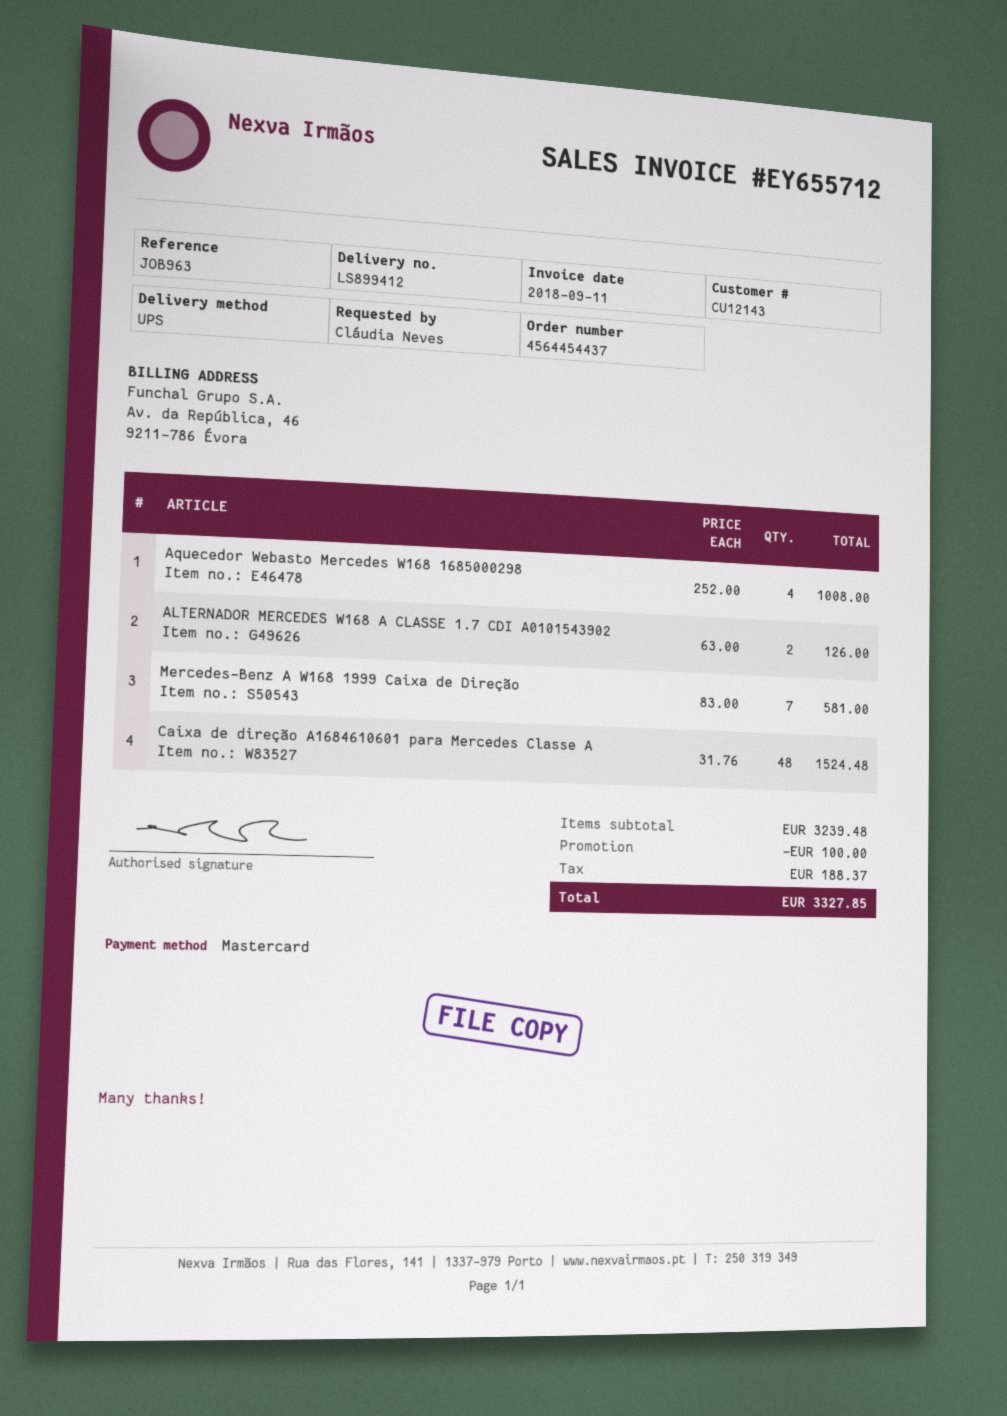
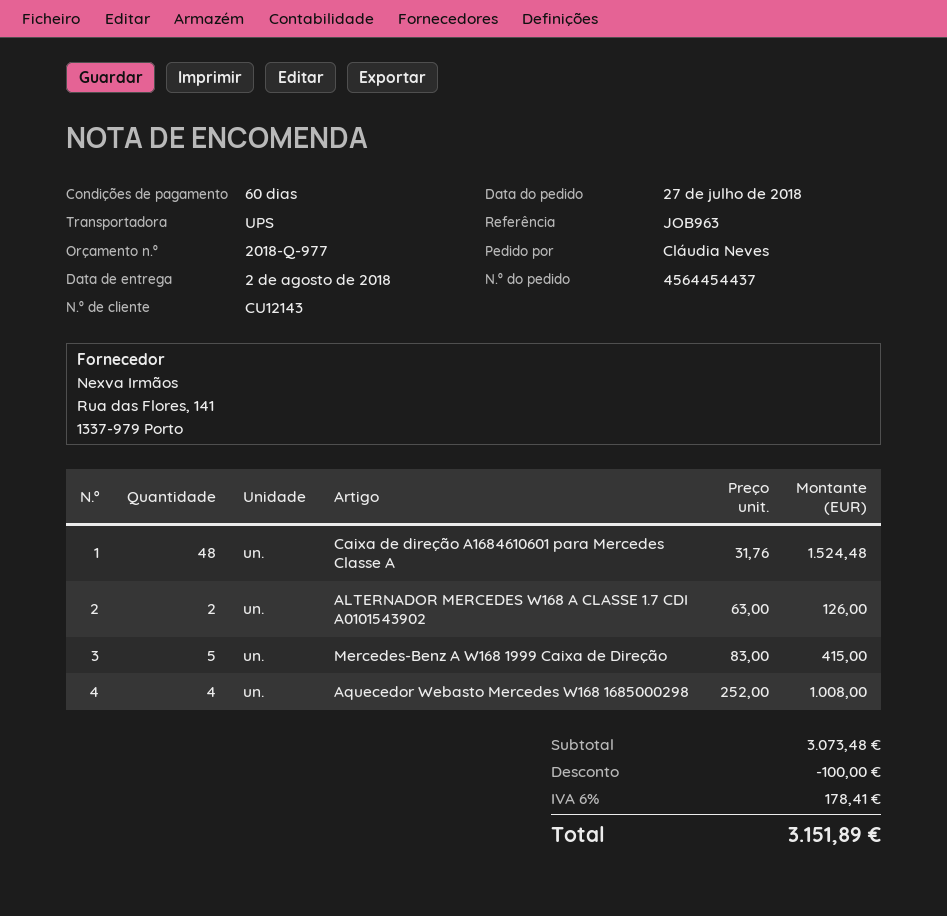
Mercedes-Benz A W168 1999 Caixa de Direção: 7 x 83.00 = 581.00 -> 5 x 83.00 = 415.00
subtotal: 3239.48 -> 3073.48
tax: 188.37 -> 178.41
total: 3327.85 -> 3151.89

